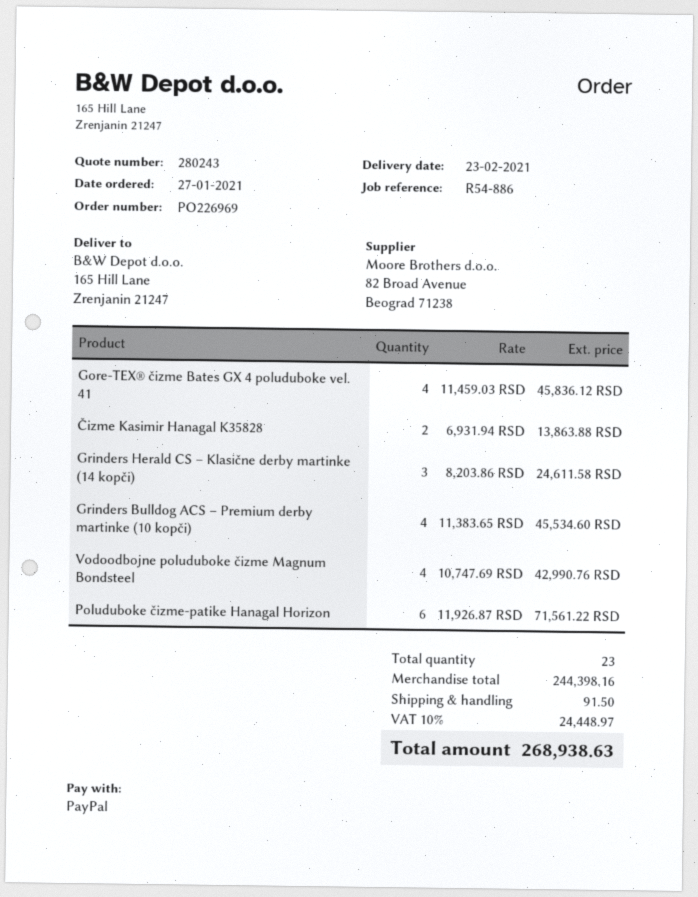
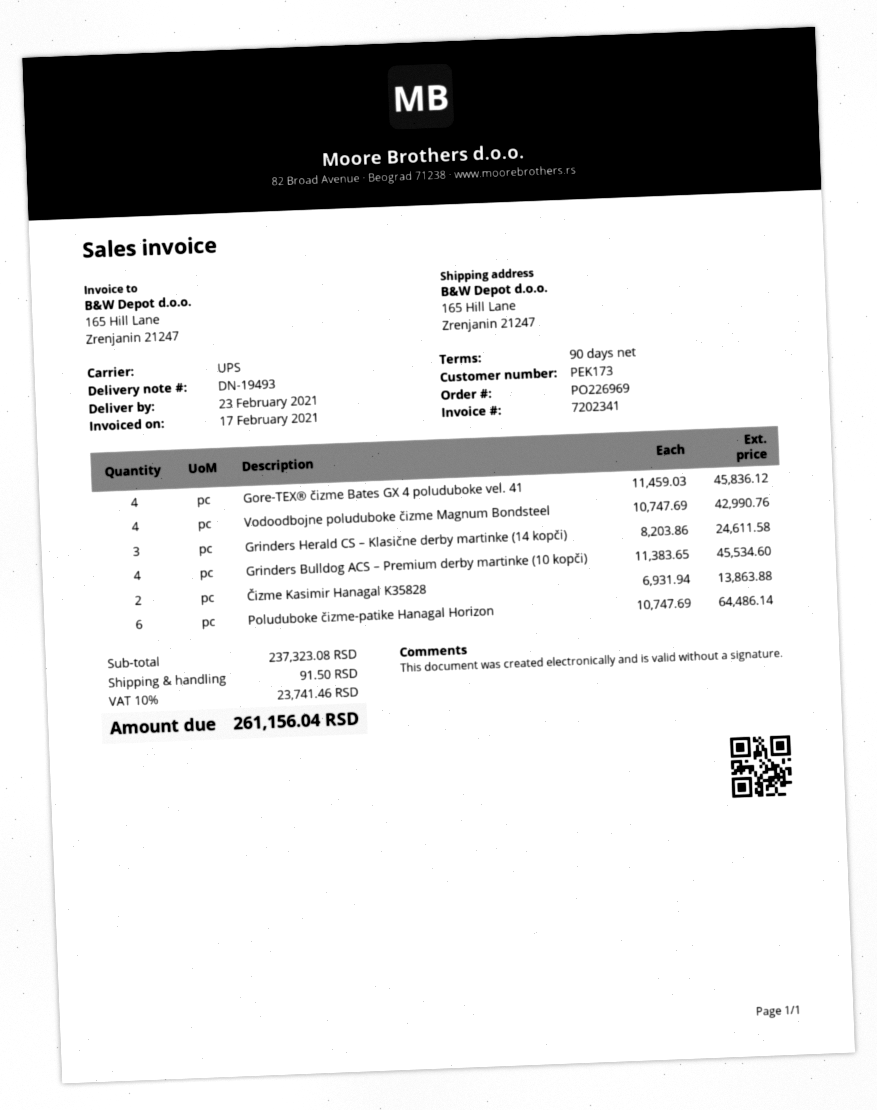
Poluduboke čizme-patike Hanagal Horizon: 6 x 11926.87 = 71561.22 -> 6 x 10747.69 = 64486.14
subtotal: 244398.16 -> 237323.08
tax: 10% = 24448.97 -> 10% = 23741.46
total: 268938.63 -> 261156.04

